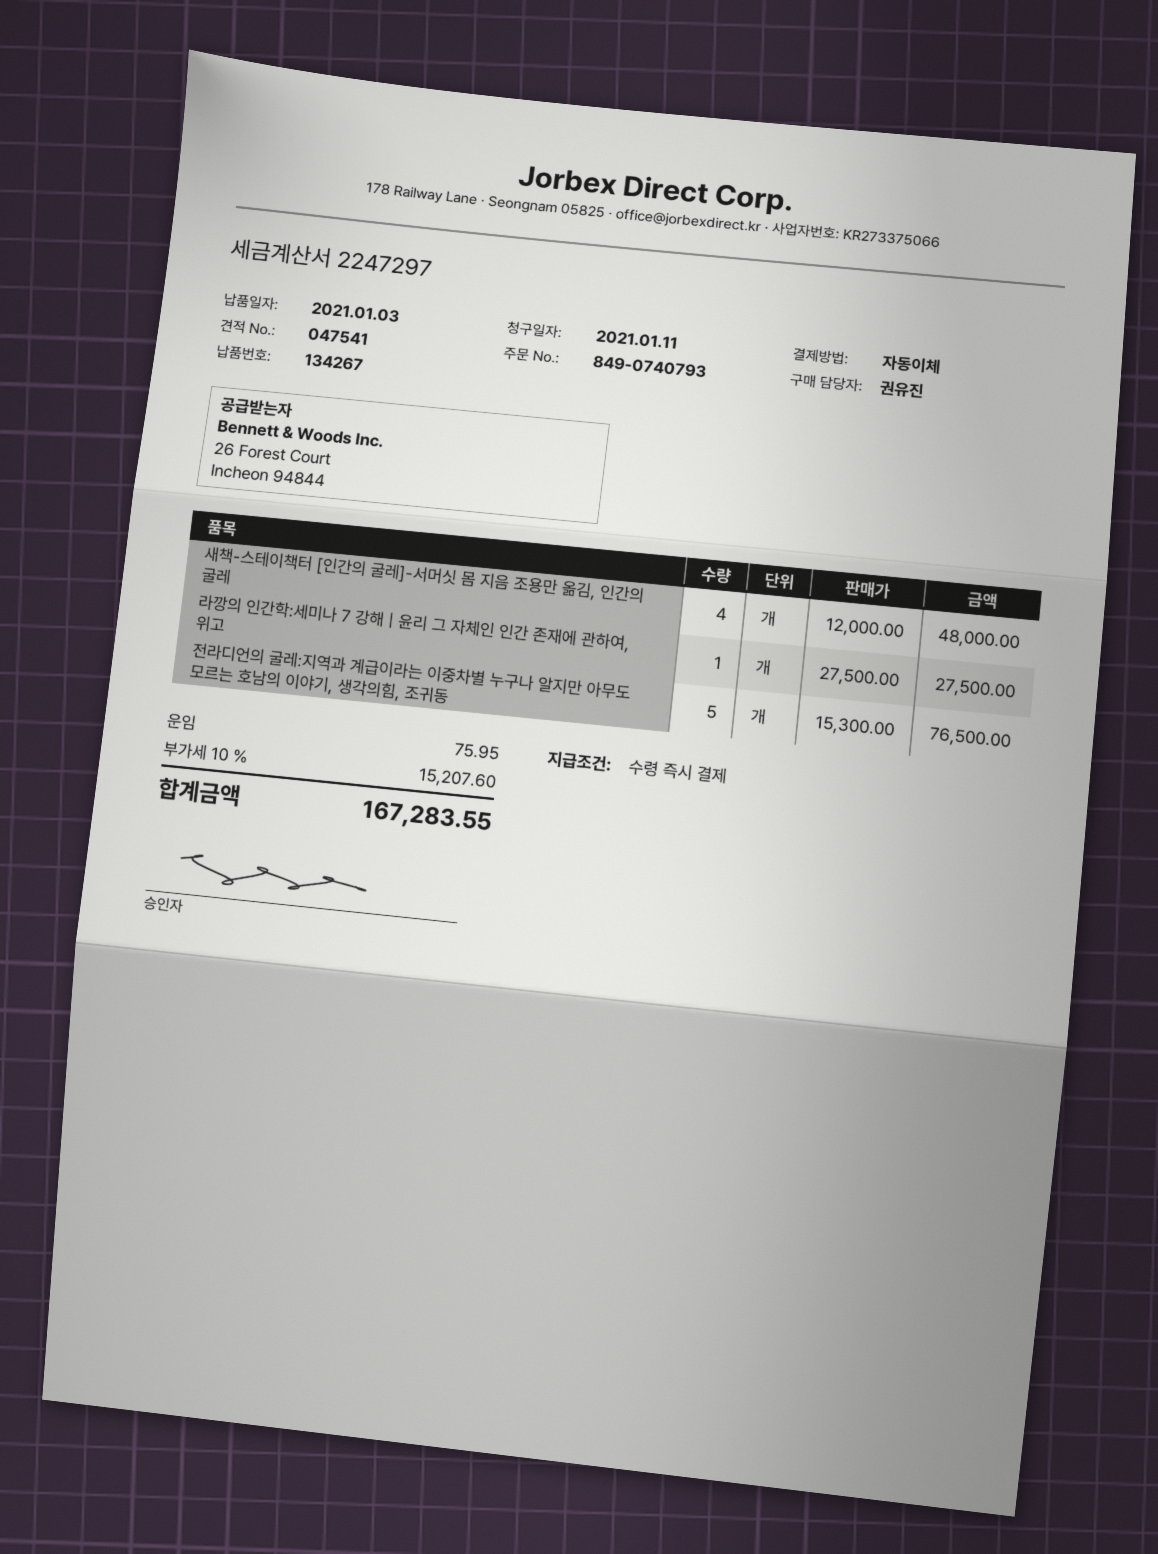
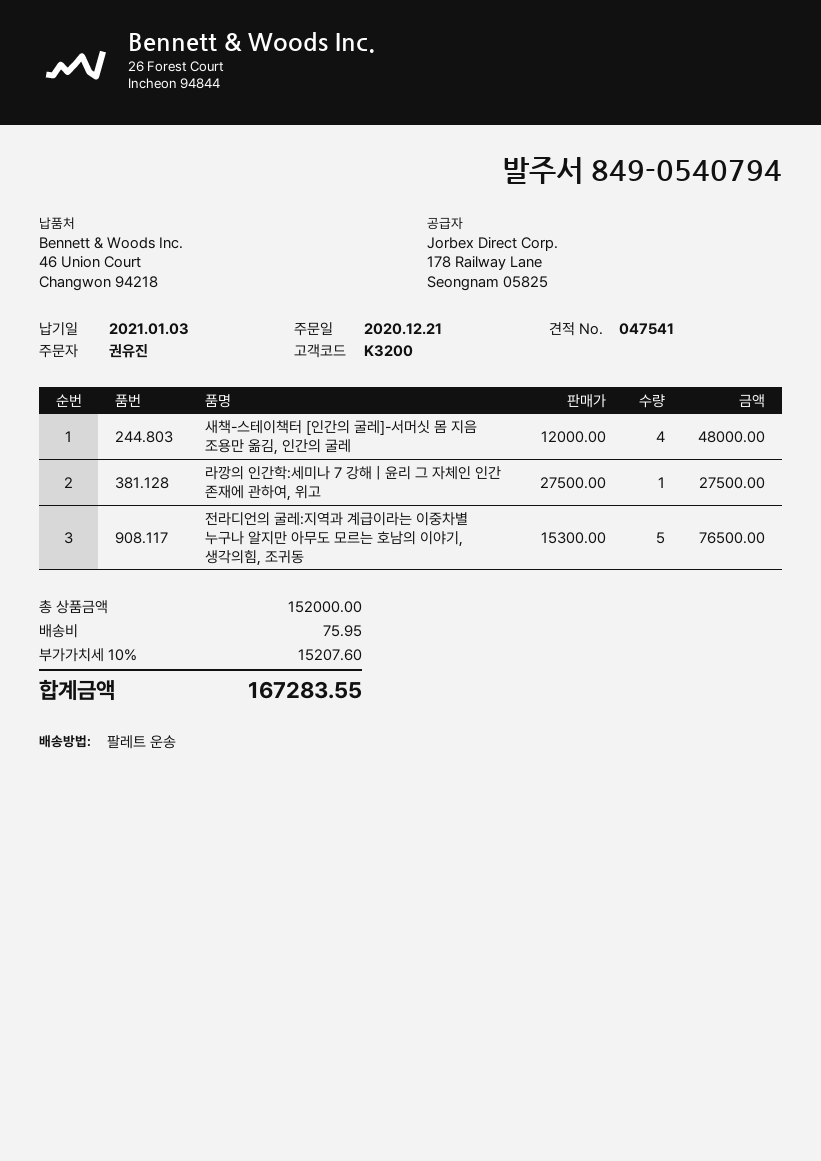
order number: 849-0740793 -> 849-0540794

